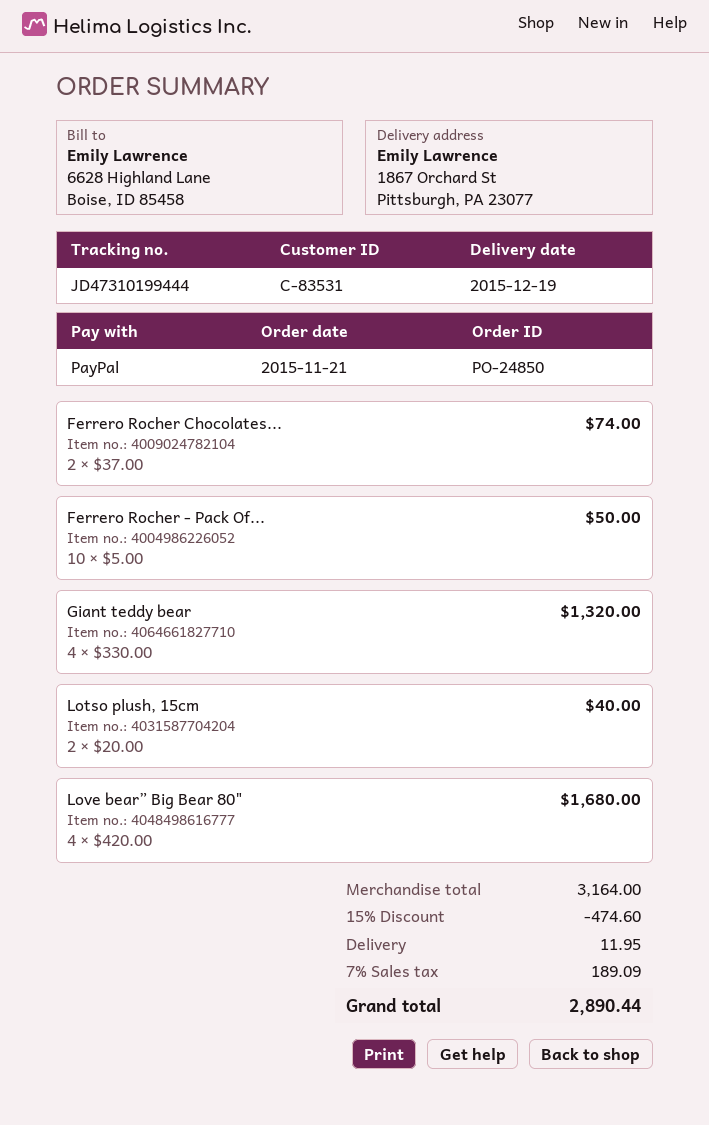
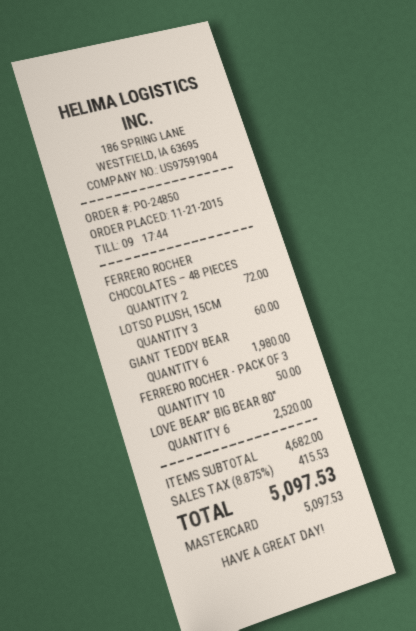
payment method: PayPal -> Mastercard
Ferrero Rocher Chocolates...: 2 for 74.00 -> 2 for 72.00
Giant teddy bear: 4 for 1320.00 -> 6 for 1980.00
Lotso plush, 15cm: 2 for 40.00 -> 3 for 60.00
Love bear” Big Bear 80": 4 for 1680.00 -> 6 for 2520.00
subtotal: 3164.00 -> 4682.00
discount: 15% = 474.60 -> none
shipping: 11.95 -> none
tax: 7% = 189.09 -> 8.875% = 415.53
total: 2890.44 -> 5097.53

